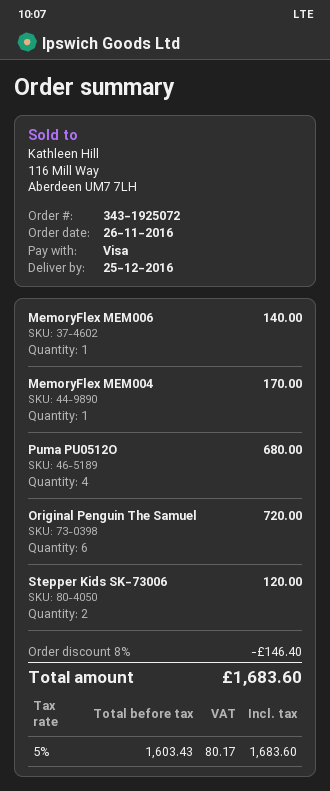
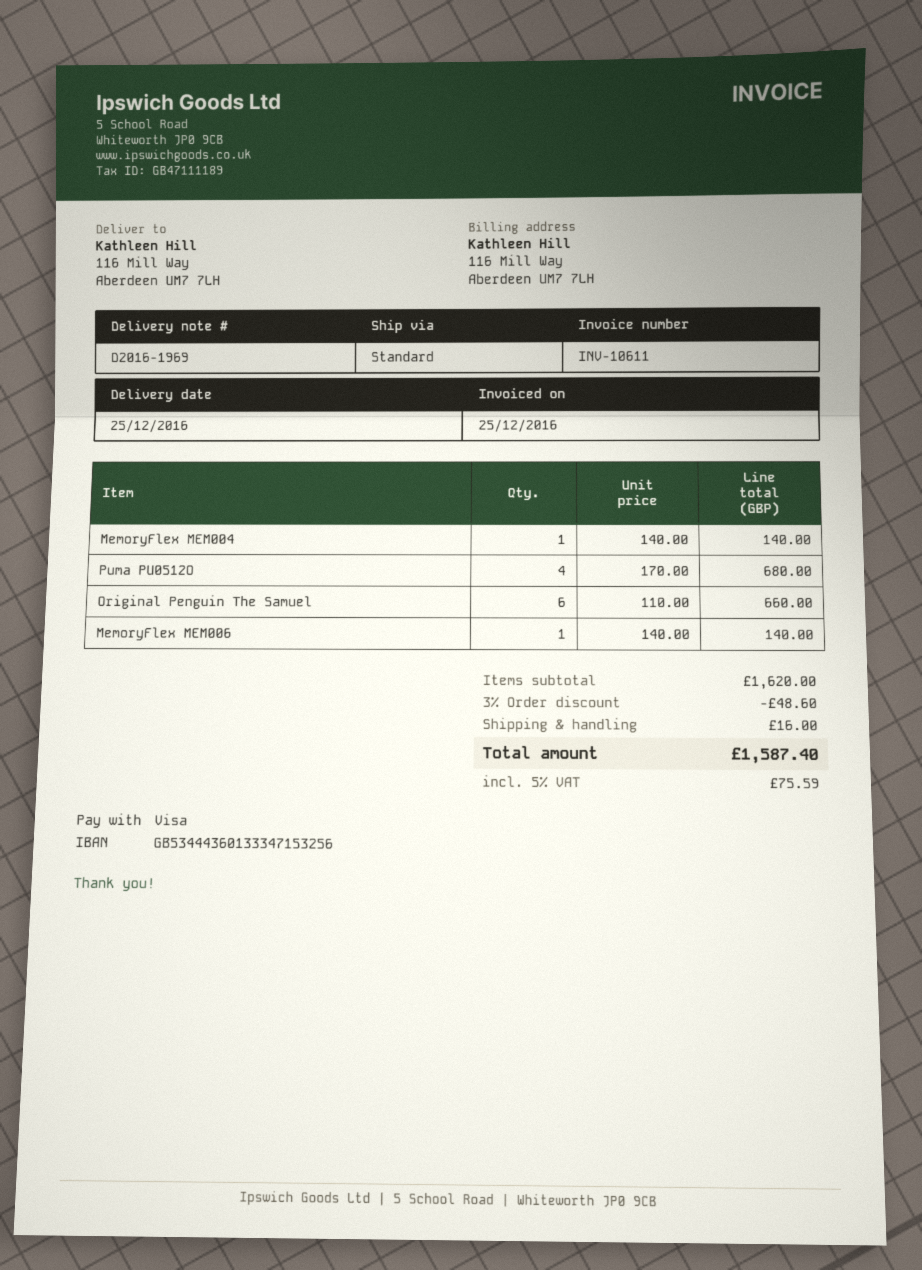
MemoryFlex MEM004: 1 for 170.00 -> 1 for 140.00
Original Penguin The Samuel: 6 for 720.00 -> 6 for 660.00
Stepper Kids SK-73006: 2 for 120.00 -> none
discount: 8% = 146.40 -> 3% = 48.60
shipping: none -> 16.00
tax: 5% = 80.17 -> 5% = 75.59
total: 1683.60 -> 1587.40

